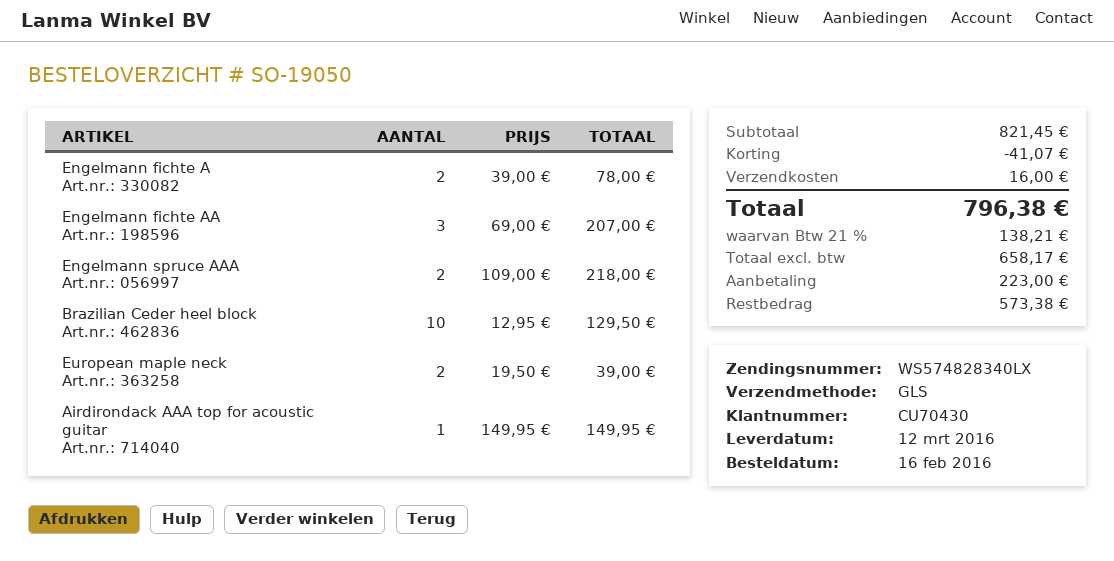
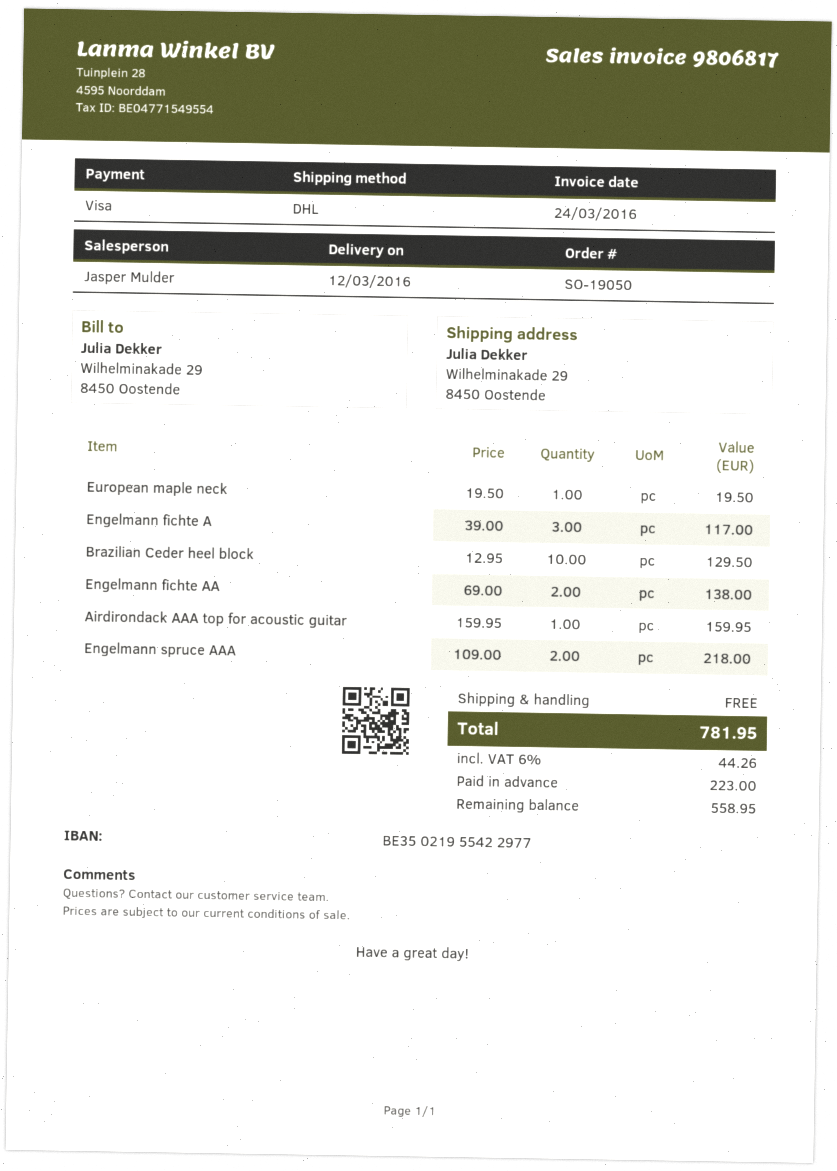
shipping method: GLS -> DHL
Engelmann fichte A: 2 x 39.00 = 78.00 -> 3 x 39.00 = 117.00
Engelmann fichte AA: 3 x 69.00 = 207.00 -> 2 x 69.00 = 138.00
European maple neck: 2 x 19.50 = 39.00 -> 1 x 19.50 = 19.50
Airdirondack AAA top for acoustic guitar: 1 x 149.95 = 149.95 -> 1 x 159.95 = 159.95
discount: 41.07 -> none
shipping: 16.00 -> 0.00
tax: 21% = 138.21 -> 6% = 44.26
total: 796.38 -> 781.95
balance: 573.38 -> 558.95

